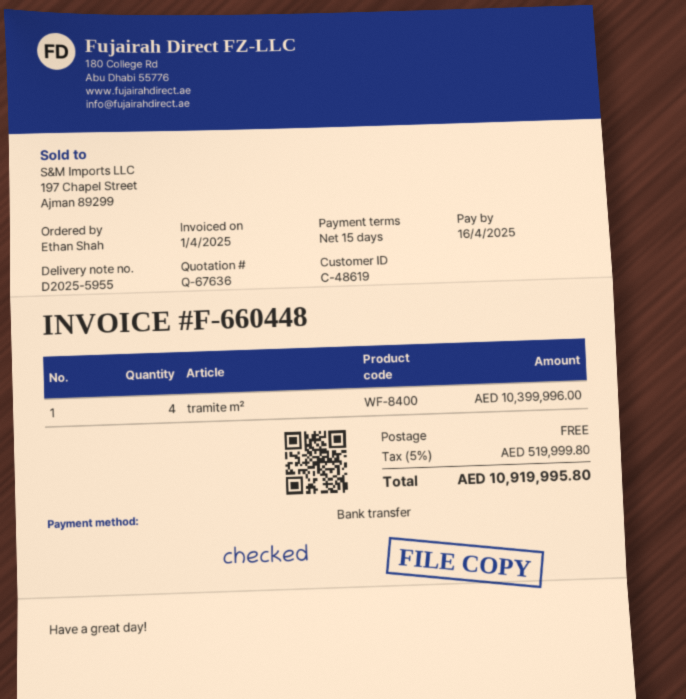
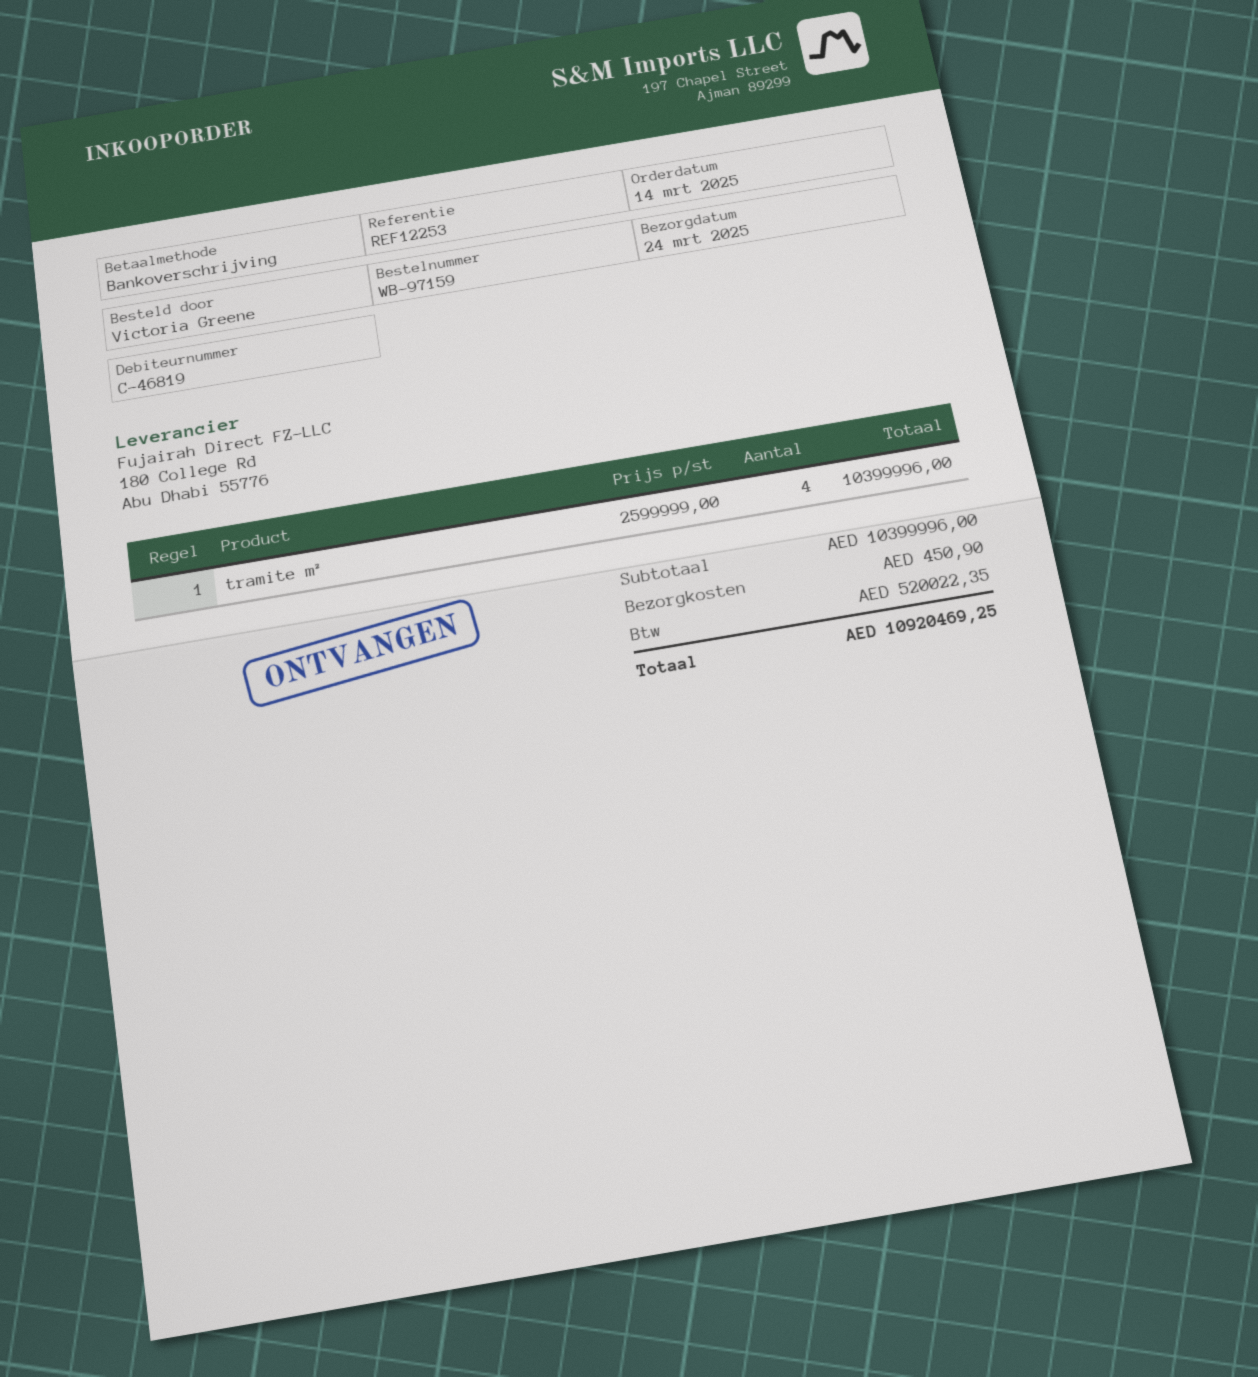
customer number: C-48619 -> C-46819
ordered by: Ethan Shah -> Victoria Greene
shipping: 0.00 -> 450.90
tax: 519999.80 -> 520022.35
total: 10919995.80 -> 10920469.25

